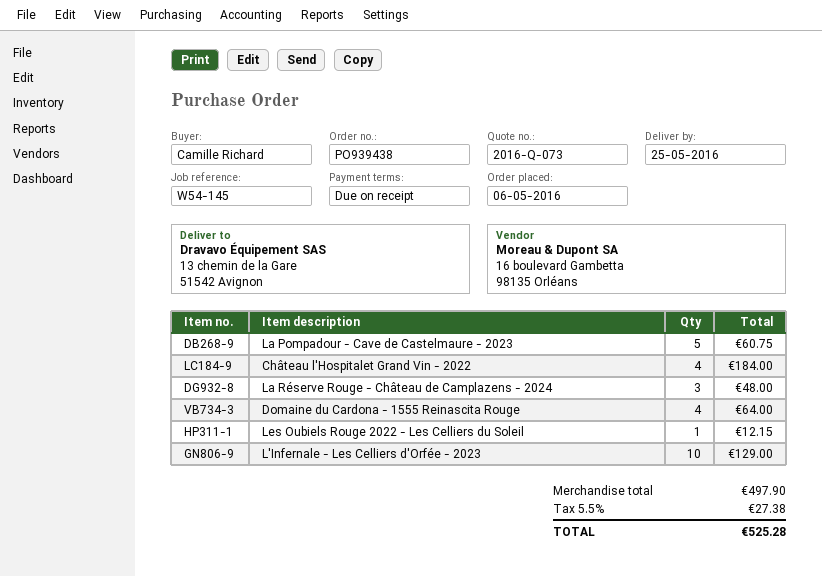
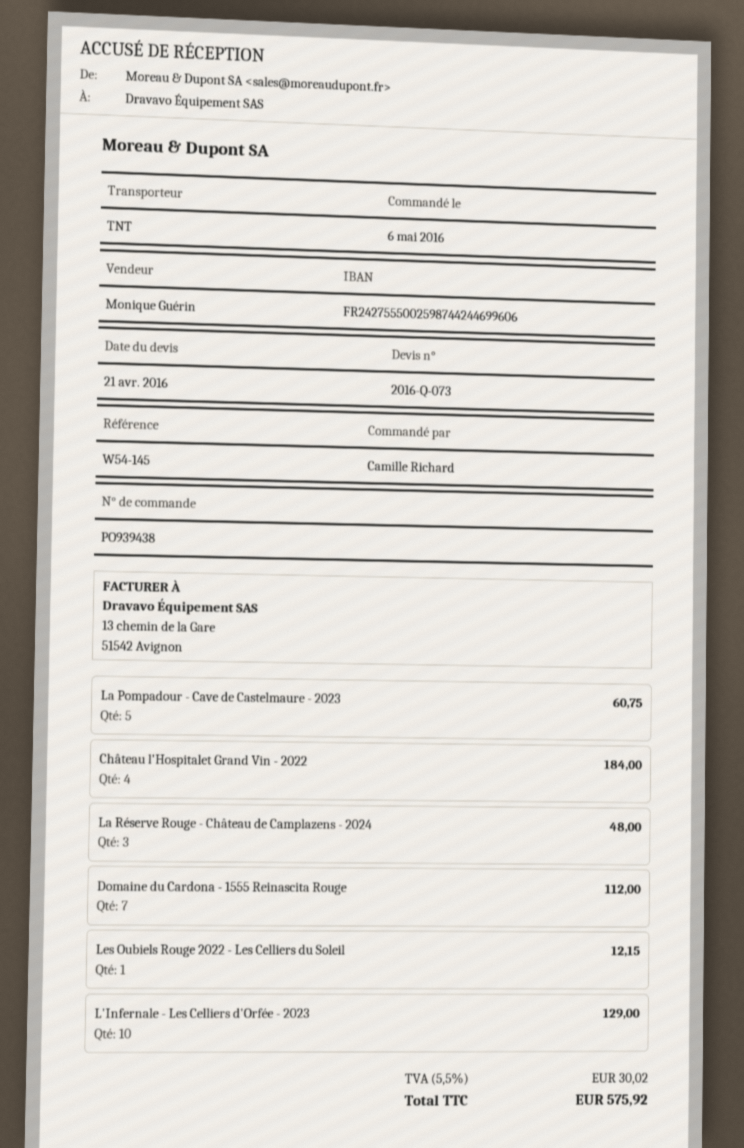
Domaine du Cardona - 1555 Reinascita Rouge: 4 for 64.00 -> 7 for 112.00
tax: 5.5% = 27.38 -> 5.5% = 30.02
total: 525.28 -> 575.92

